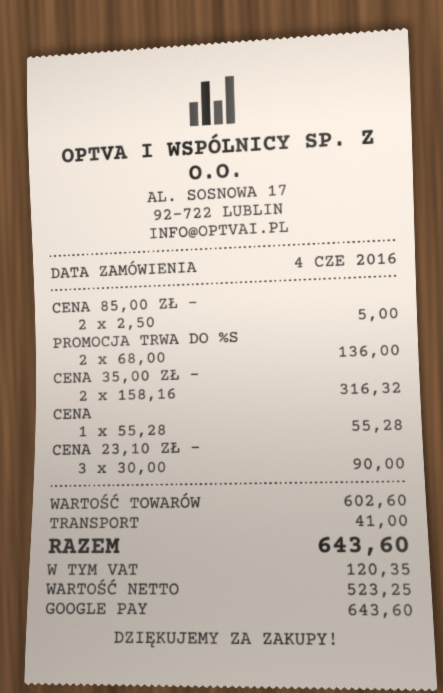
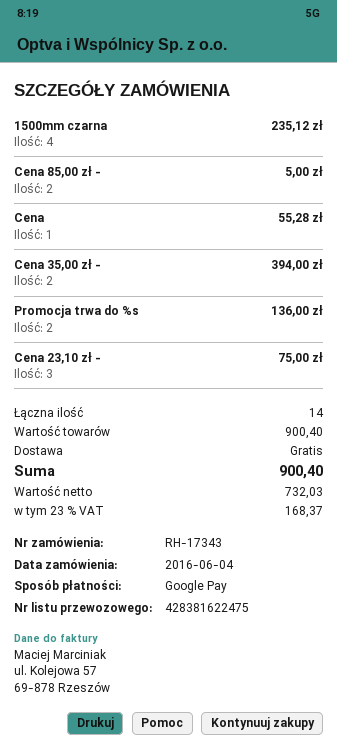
CENA 35,00 ZŁ -: 2 for 316.32 -> 2 for 394.00
CENA 23,10 ZŁ -: 3 for 90.00 -> 3 for 75.00
1500mm czarna: none -> 4 for 235.12
subtotal: 602.60 -> 900.40
shipping: 41.00 -> 0.00
net: 523.25 -> 732.03
tax: 120.35 -> 168.37
total: 643.60 -> 900.40

